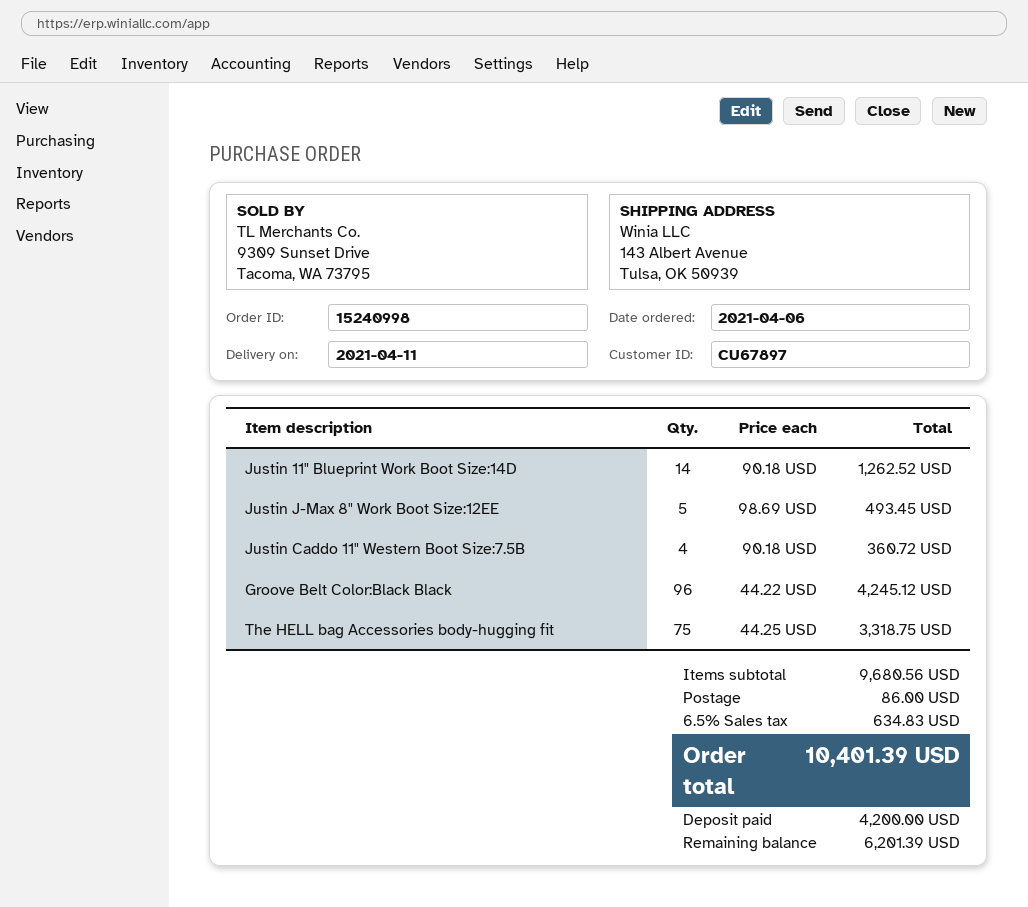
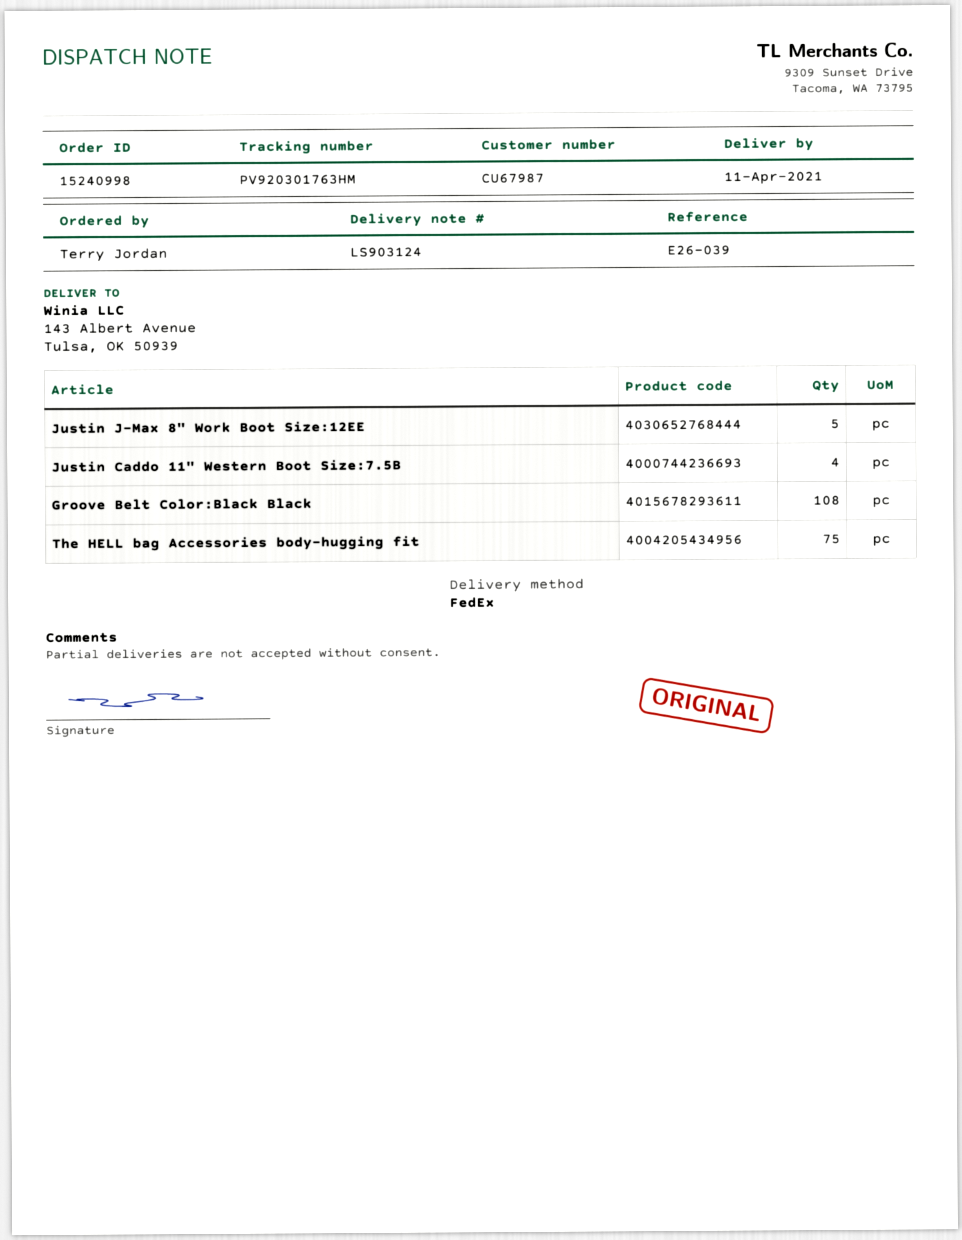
customer number: CU67897 -> CU67987
Justin 11" Blueprint Work Boot Size:14D: 14 -> none
Groove Belt Color:Black Black: 96 -> 108

